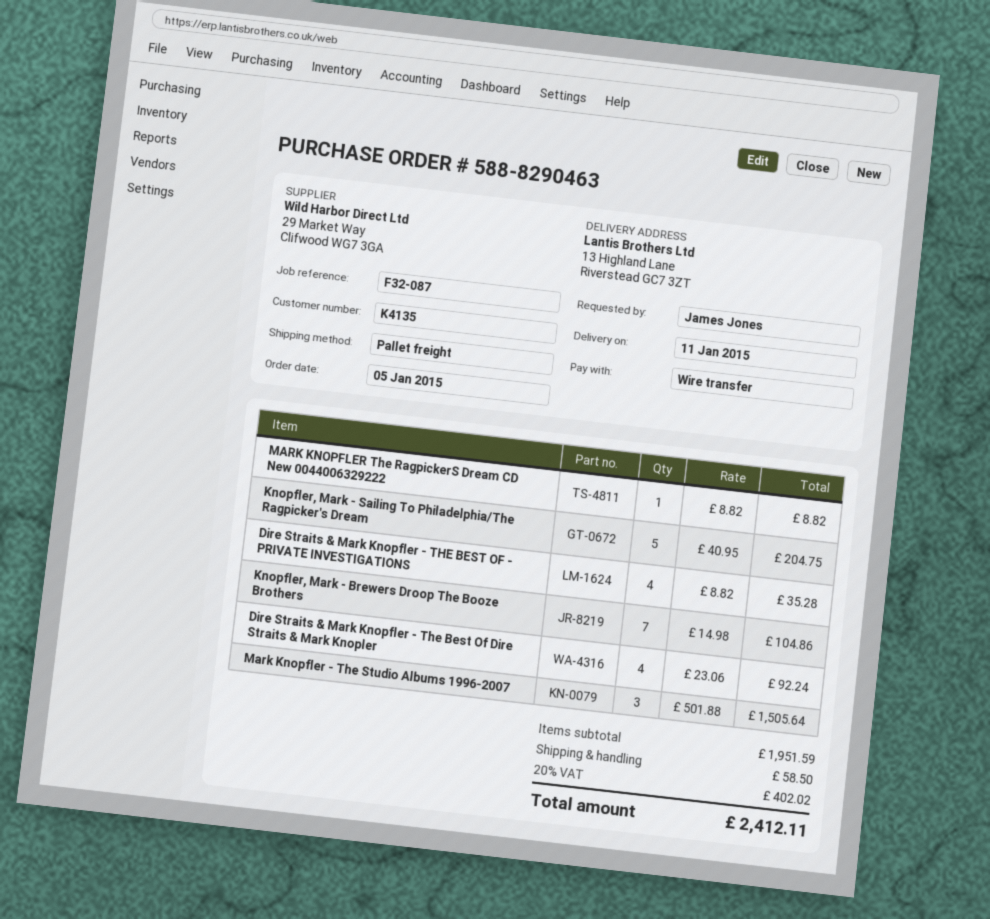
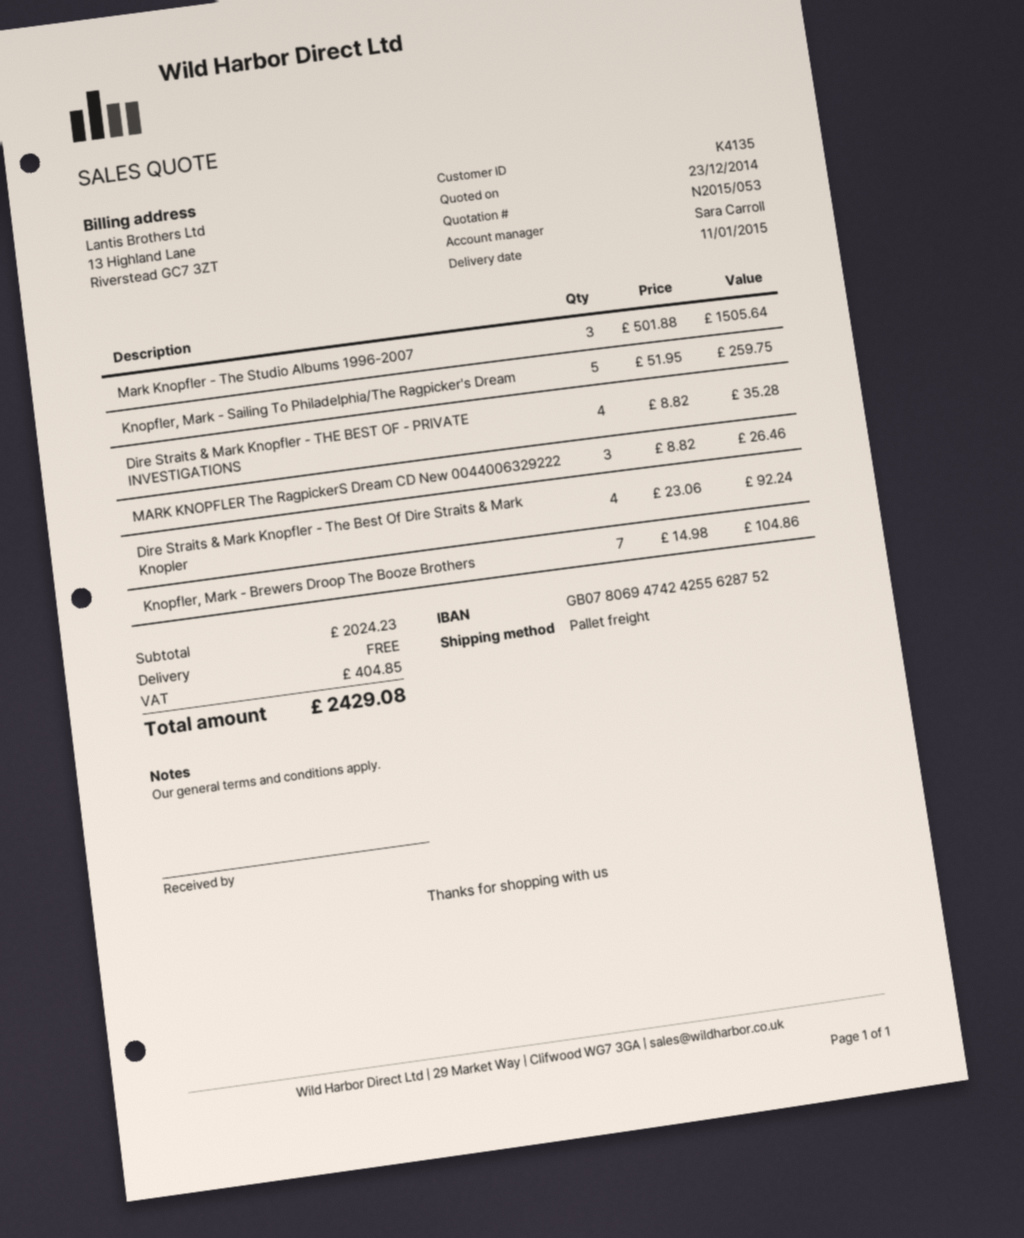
MARK KNOPFLER The RagpickerS Dream CD New 0044006329222: 1 x 8.82 = 8.82 -> 3 x 8.82 = 26.46
Knopfler, Mark - Sailing To Philadelphia/The Ragpicker's Dream: 5 x 40.95 = 204.75 -> 5 x 51.95 = 259.75
subtotal: 1951.59 -> 2024.23
shipping: 58.50 -> 0.00
tax: 402.02 -> 404.85
total: 2412.11 -> 2429.08

